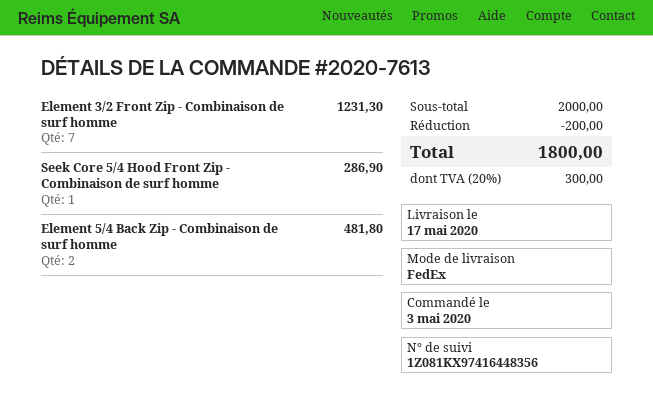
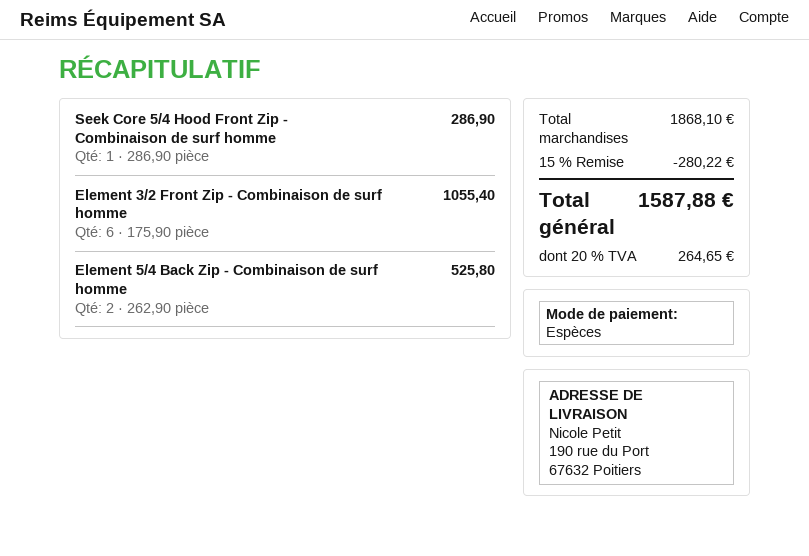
Element 3/2 Front Zip - Combinaison de surf homme: 7 for 1231.30 -> 6 for 1055.40
Element 5/4 Back Zip - Combinaison de surf homme: 2 for 481.80 -> 2 for 525.80
subtotal: 2000.00 -> 1868.10
discount: 200.00 -> 280.22
tax: 20% = 300.00 -> 20% = 264.65
total: 1800.00 -> 1587.88

